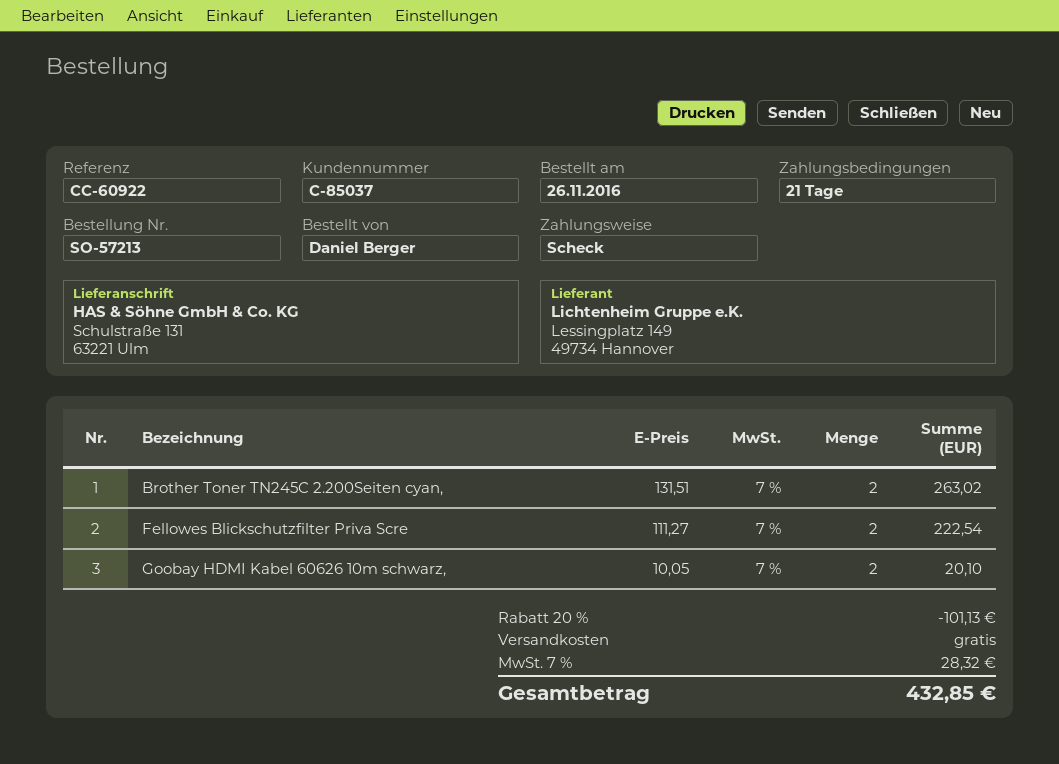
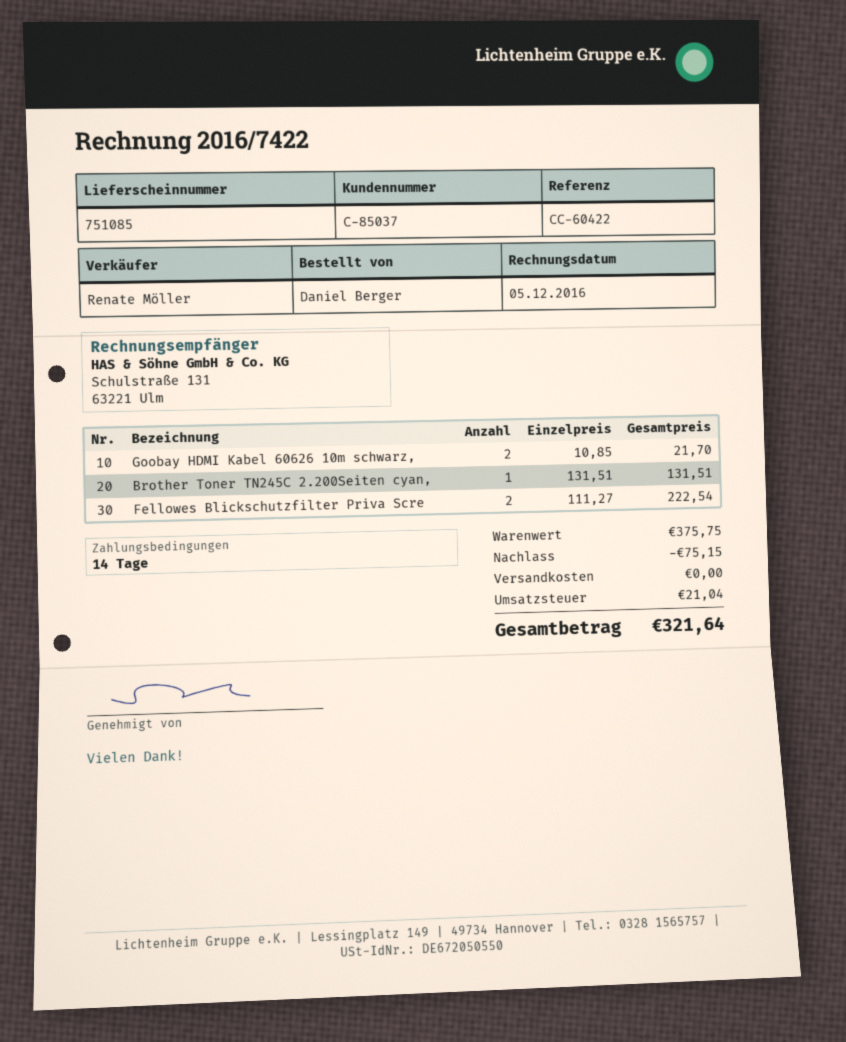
payment terms: 21 days -> 14 days
reference: CC-60922 -> CC-60422
Brother Toner TN245C 2.200Seiten cyan,: 2 x 131.51 = 263.02 -> 1 x 131.51 = 131.51
Goobay HDMI Kabel 60626 10m schwarz,: 2 x 10.05 = 20.10 -> 2 x 10.85 = 21.70
discount: 101.13 -> 75.15
tax: 28.32 -> 21.04
total: 432.85 -> 321.64

